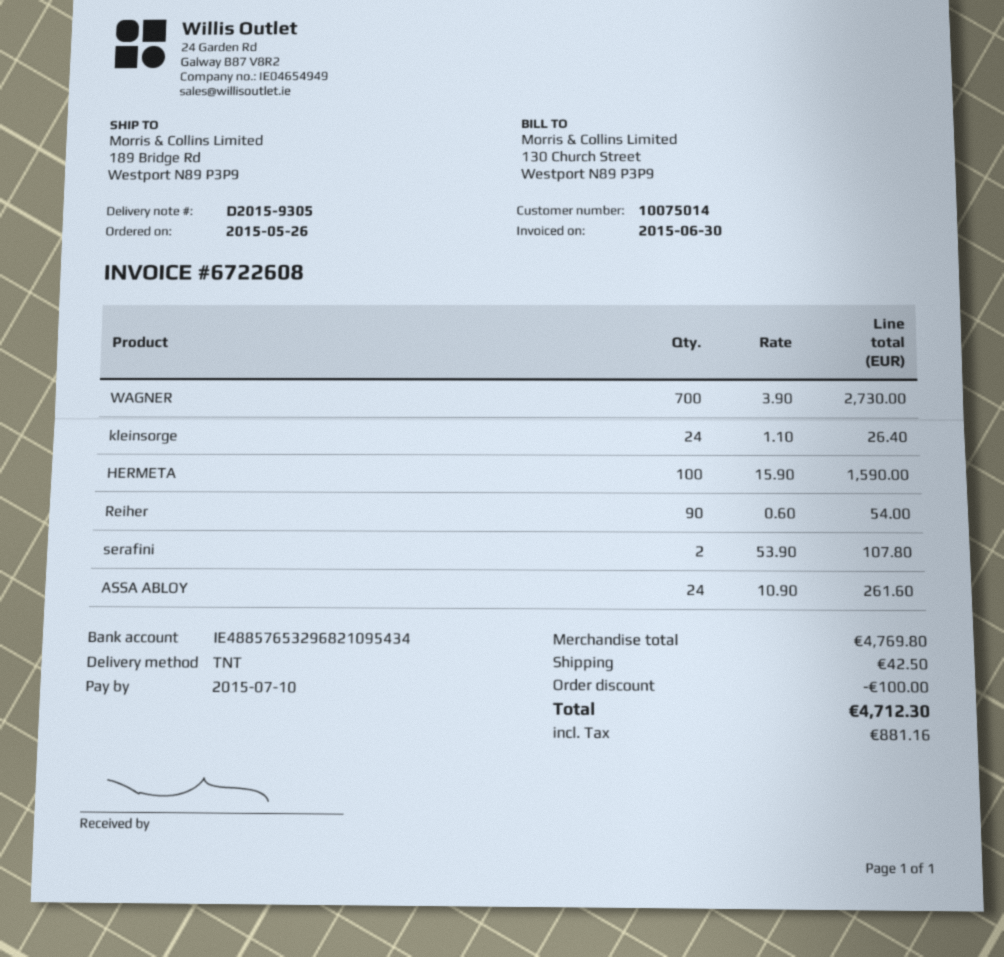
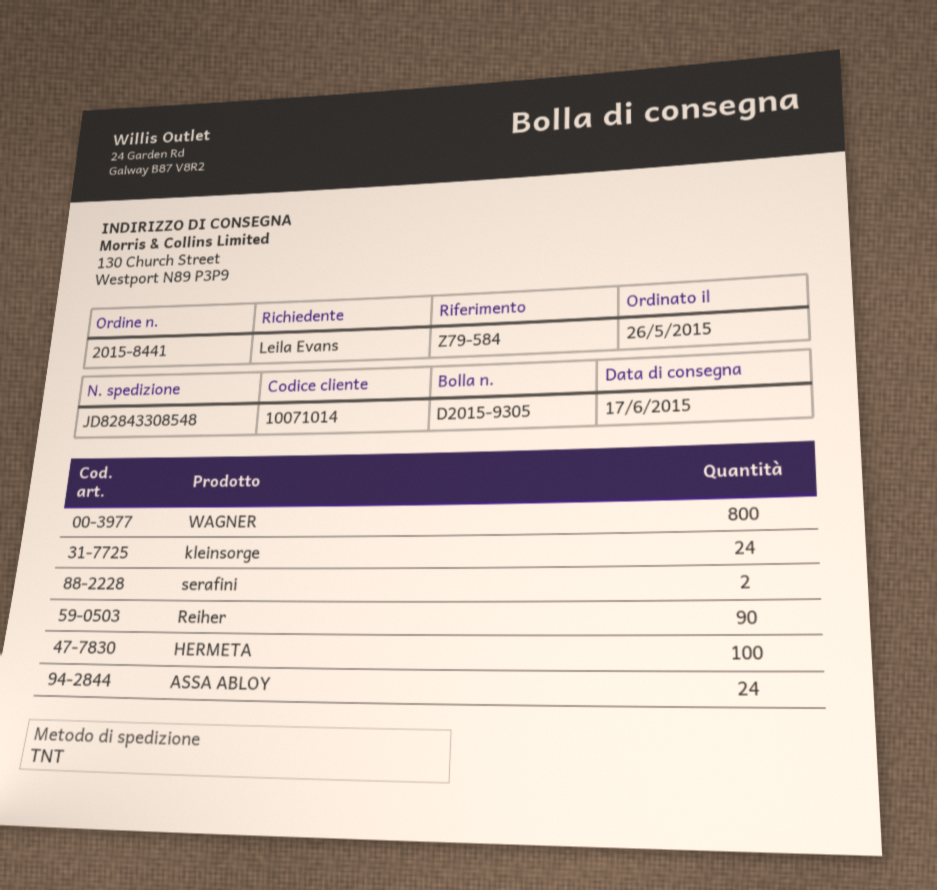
customer number: 10075014 -> 10071014
ship to: 189 Bridge Rd, Westport N89 P3P9 -> 130 Church Street, Westport N89 P3P9
WAGNER: 700 -> 800

